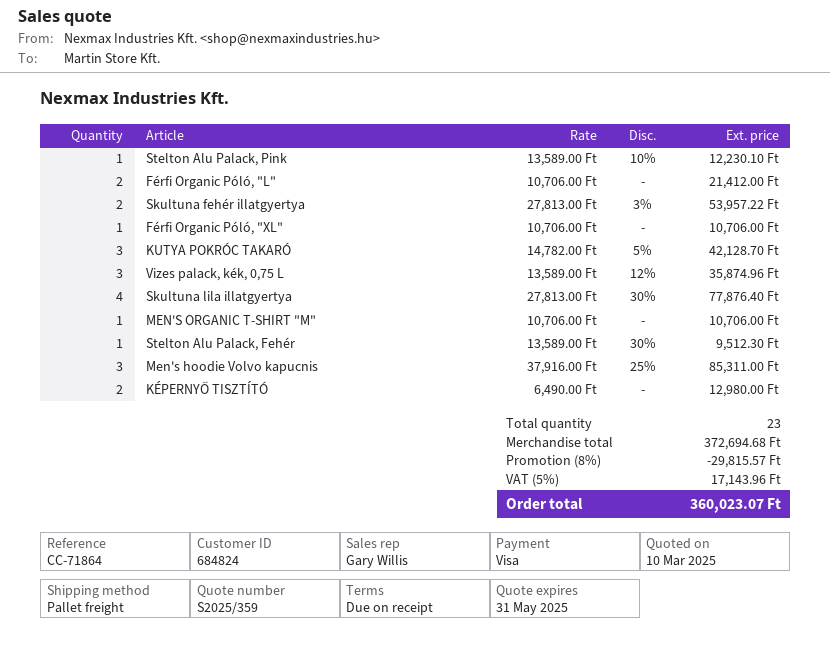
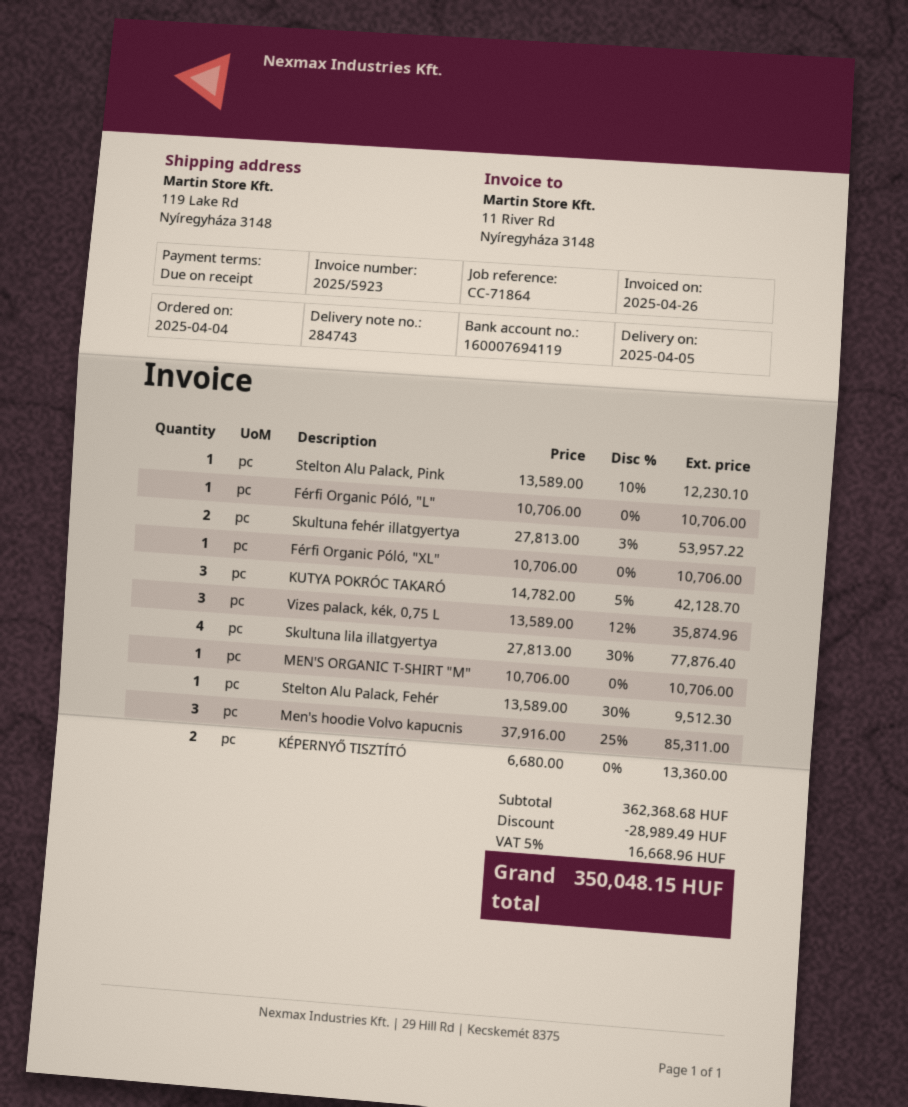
Férfi Organic Póló, "L": 2 x 10706.00 = 21412.00 -> 1 x 10706.00 = 10706.00
KÉPERNYŐ TISZTÍTÓ: 2 x 6490.00 = 12980.00 -> 2 x 6680.00 = 13360.00
subtotal: 372694.68 -> 362368.68
discount: 29815.57 -> 28989.49
tax: 5% = 17143.96 -> 5% = 16668.96
total: 360023.07 -> 350048.15

